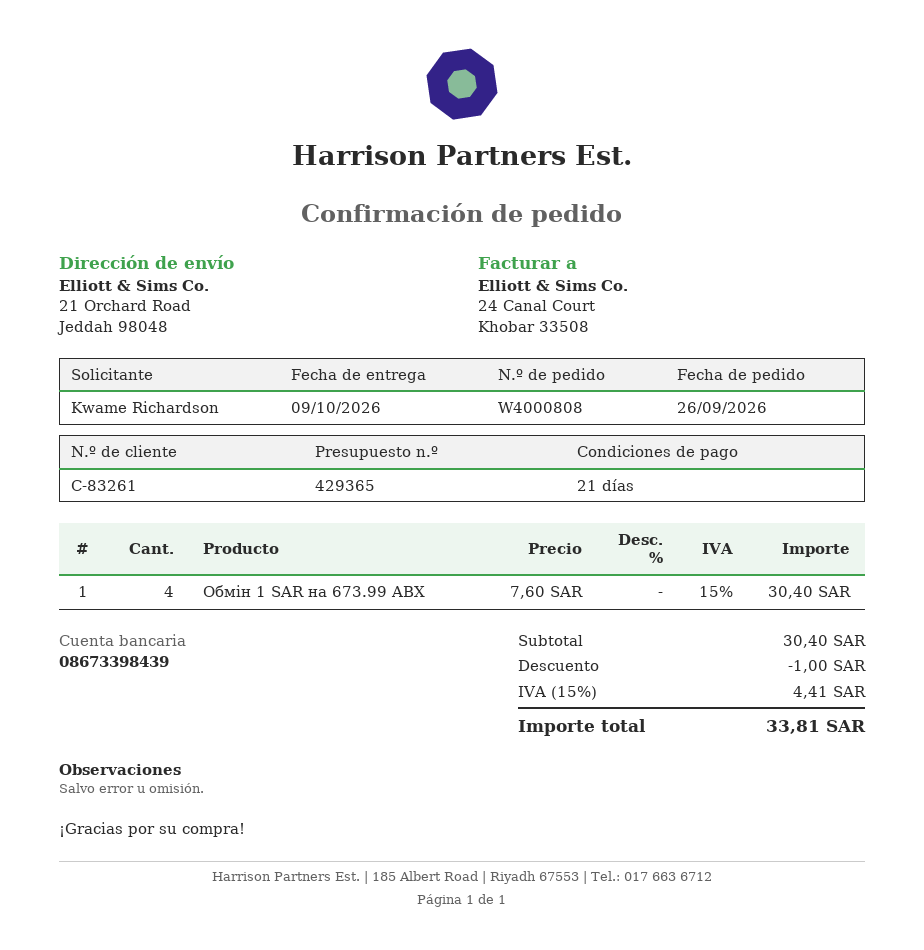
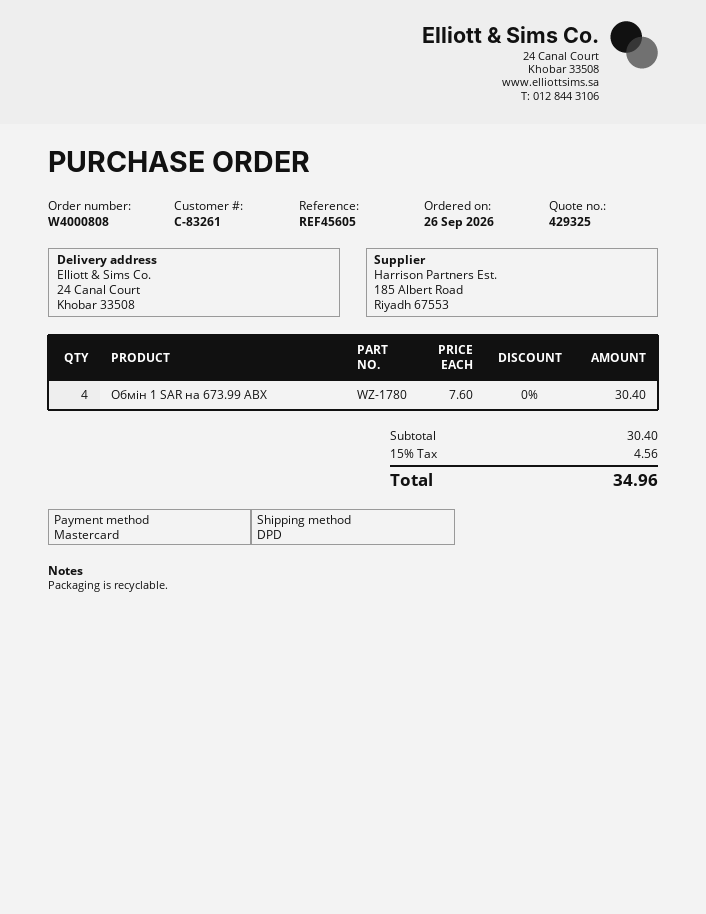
quote number: 429365 -> 429325
ship to: 21 Orchard Road, Jeddah 98048 -> 24 Canal Court, Khobar 33508
discount: 1.00 -> none
tax: 15% = 4.41 -> 15% = 4.56
total: 33.81 -> 34.96

